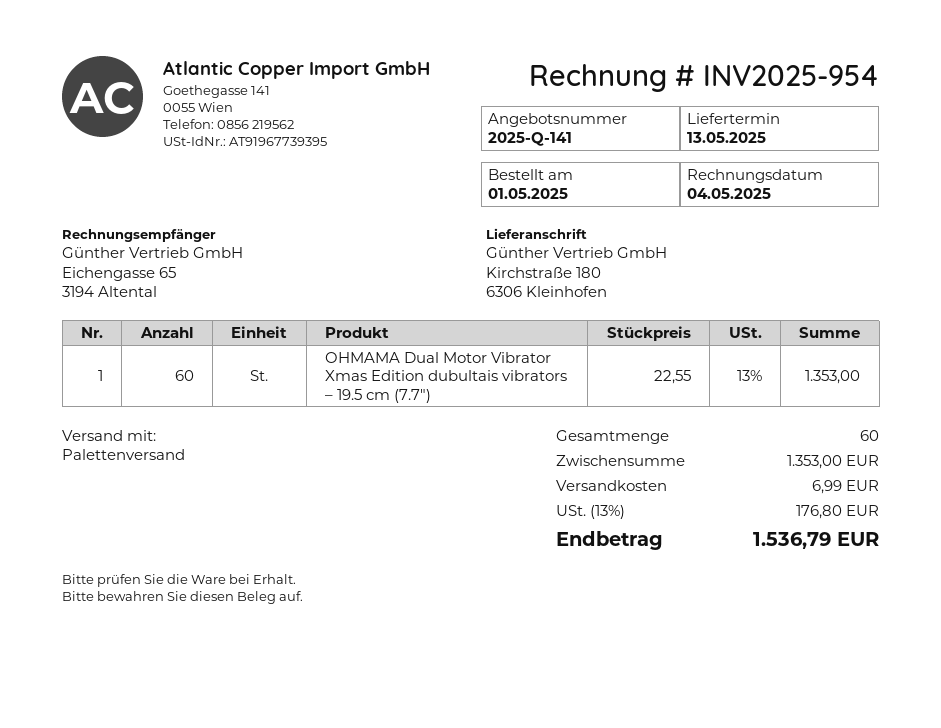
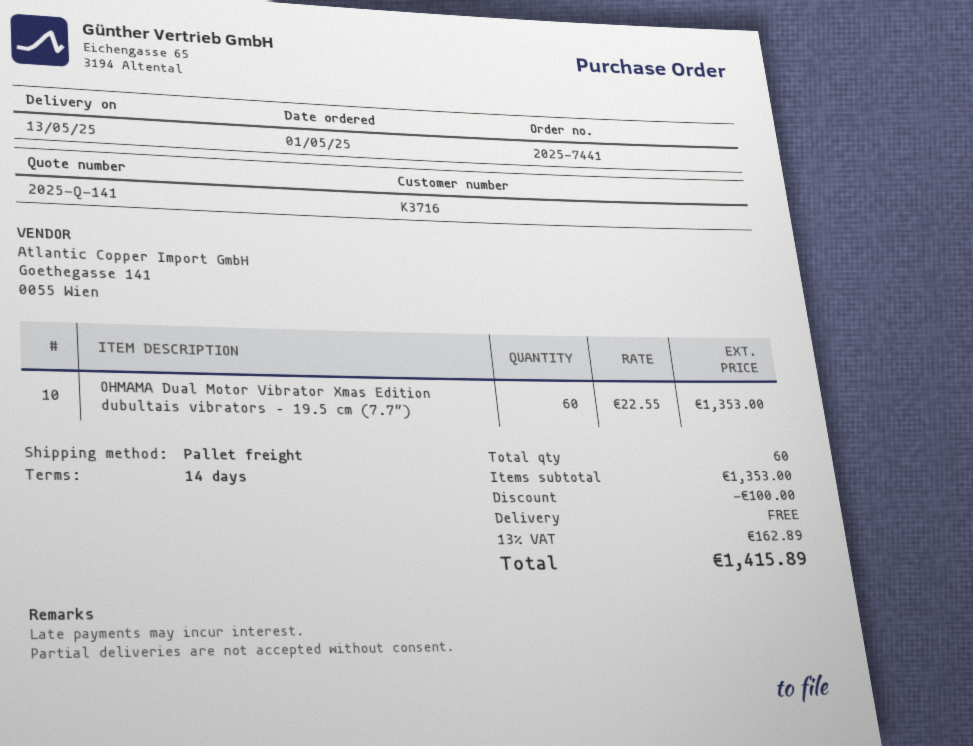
discount: none -> 100.00
shipping: 6.99 -> 0.00
tax: 13% = 176.80 -> 13% = 162.89
total: 1536.79 -> 1415.89

